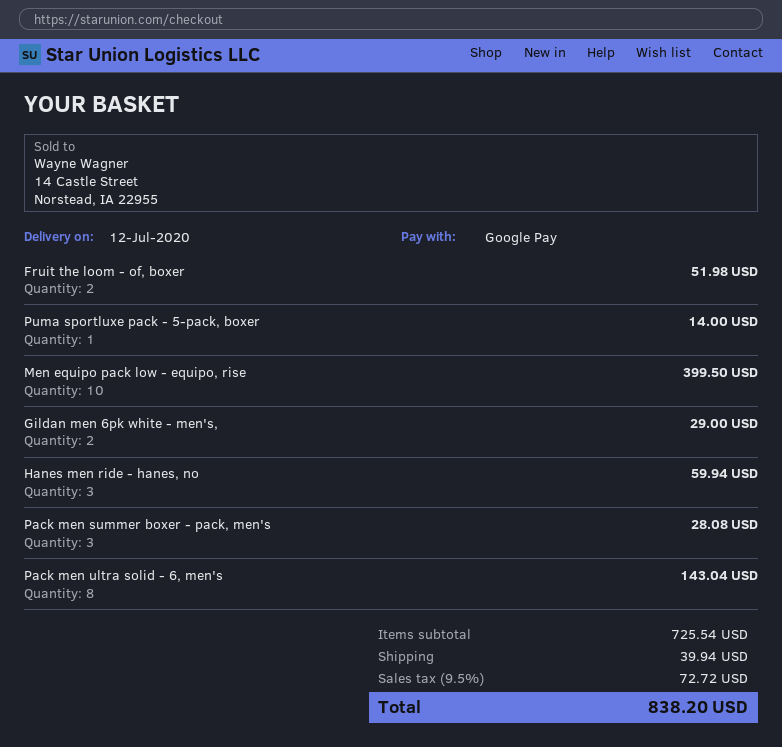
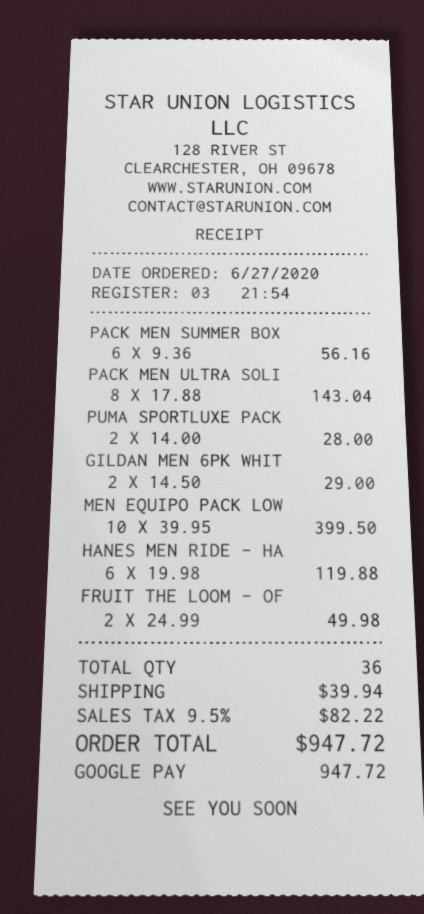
Fruit the loom - of, boxer: 2 for 51.98 -> 2 for 49.98
Puma sportluxe pack - 5-pack, boxer: 1 for 14.00 -> 2 for 28.00
Hanes men ride - hanes, no: 3 for 59.94 -> 6 for 119.88
Pack men summer boxer - pack, men's: 3 for 28.08 -> 6 for 56.16
tax: 9.5% = 72.72 -> 9.5% = 82.22
total: 838.20 -> 947.72

